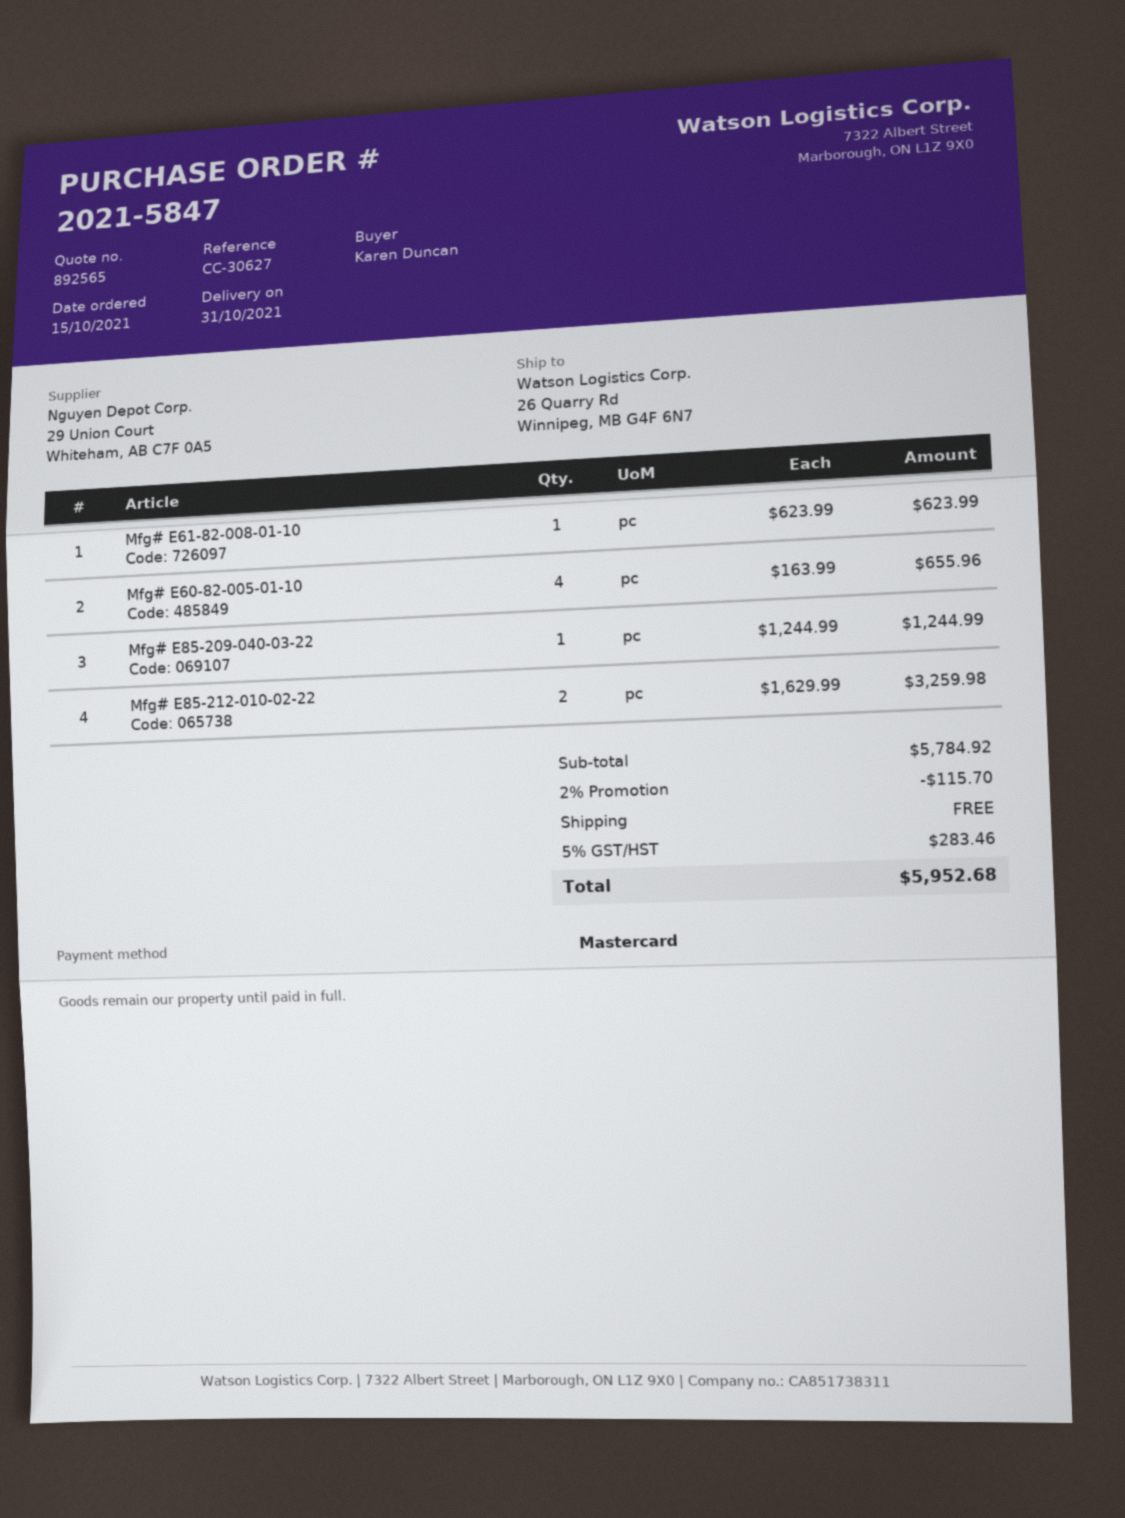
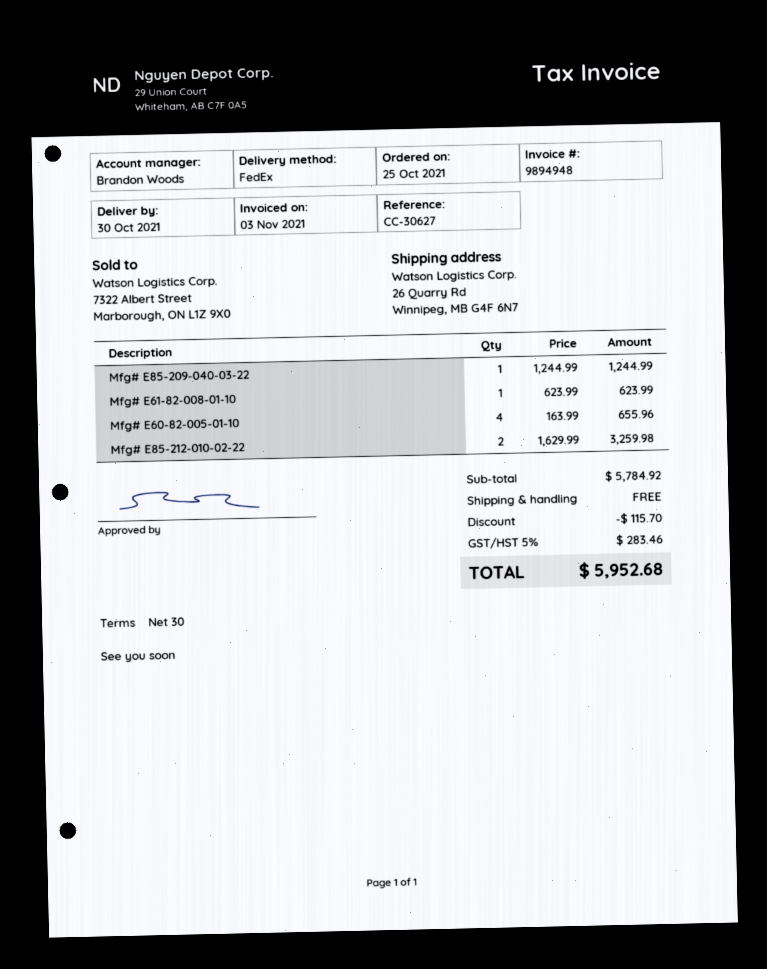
order date: 2021-10-15 -> 2021-10-25
delivery date: 2021-10-31 -> 2021-10-30

